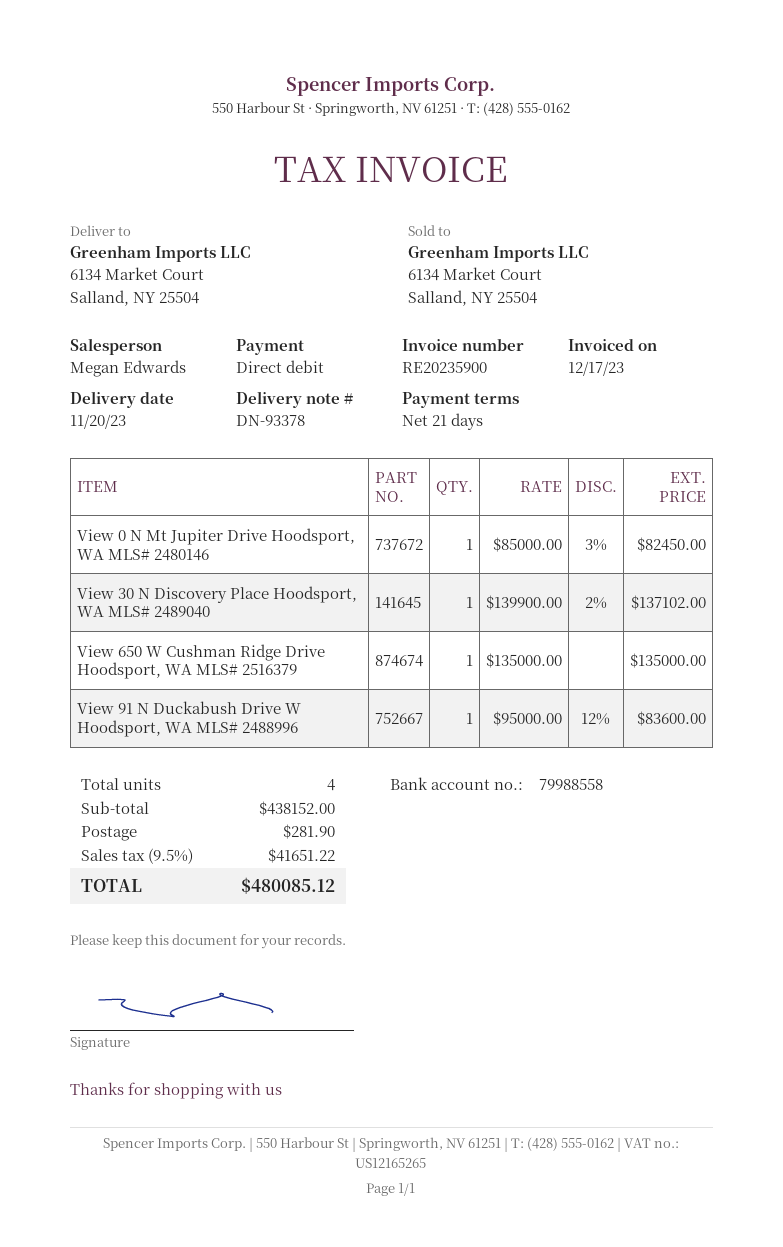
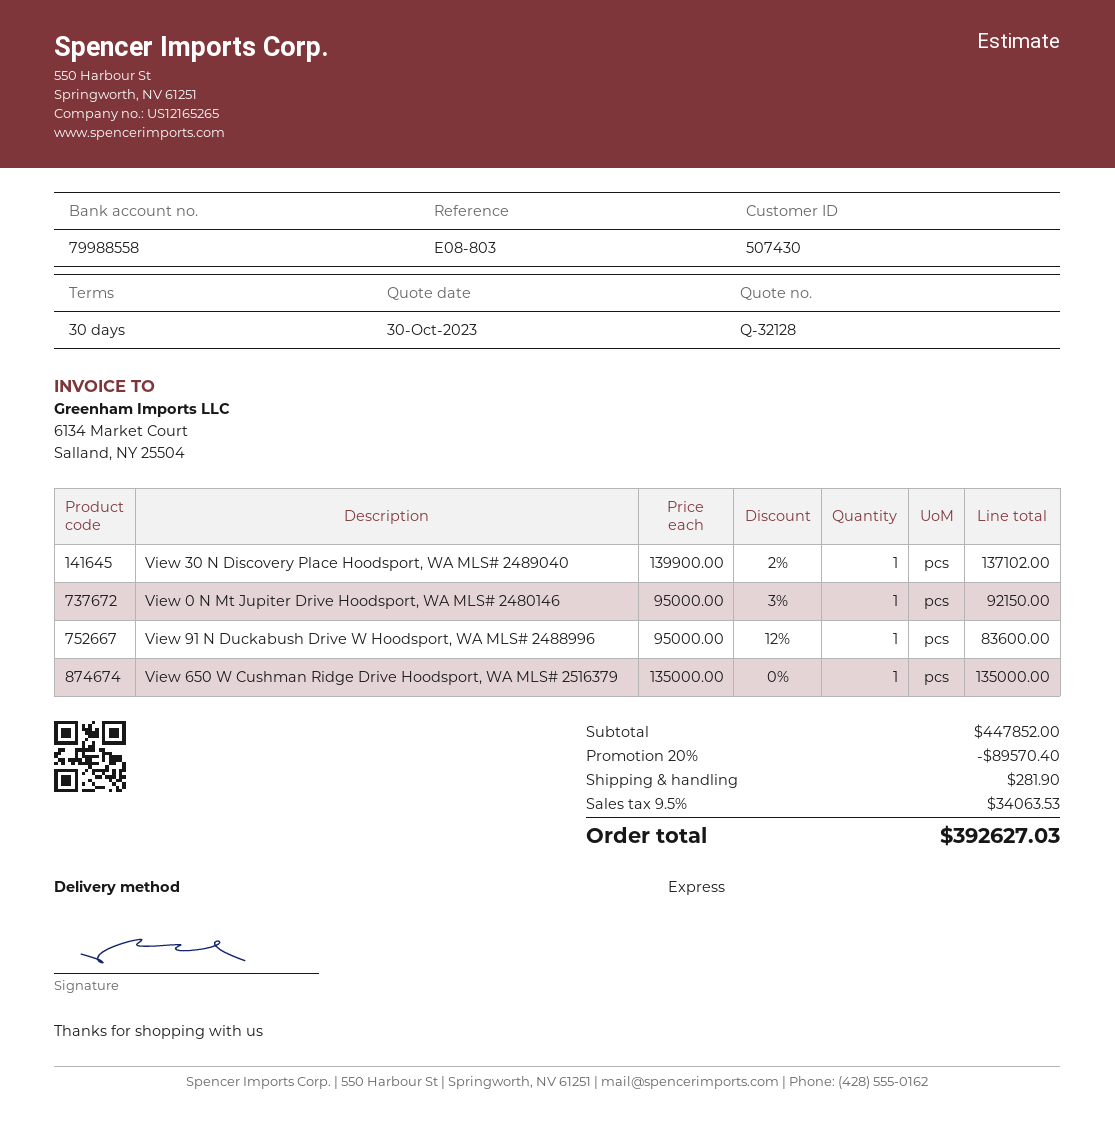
payment terms: 21 days -> 30 days
View 0 N Mt Jupiter Drive Hoodsport, WA MLS# 2480146: 1 x 85000.00 - 3% = 82450.00 -> 1 x 95000.00 - 3% = 92150.00
subtotal: 438152.00 -> 447852.00
discount: none -> 20% = 89570.40
tax: 9.5% = 41651.22 -> 9.5% = 34063.53
total: 480085.12 -> 392627.03

